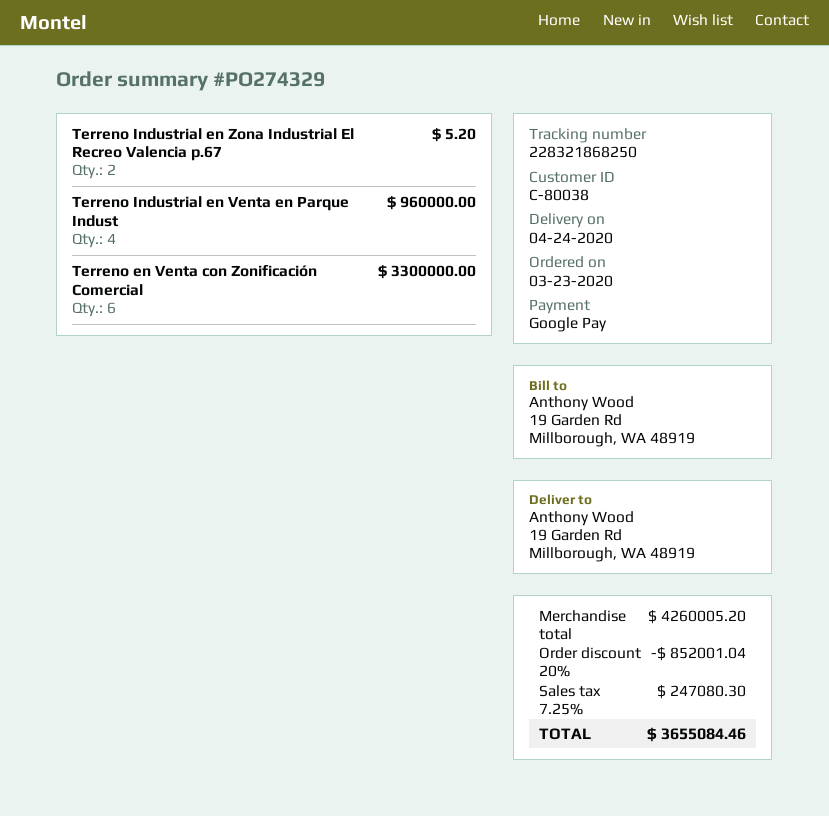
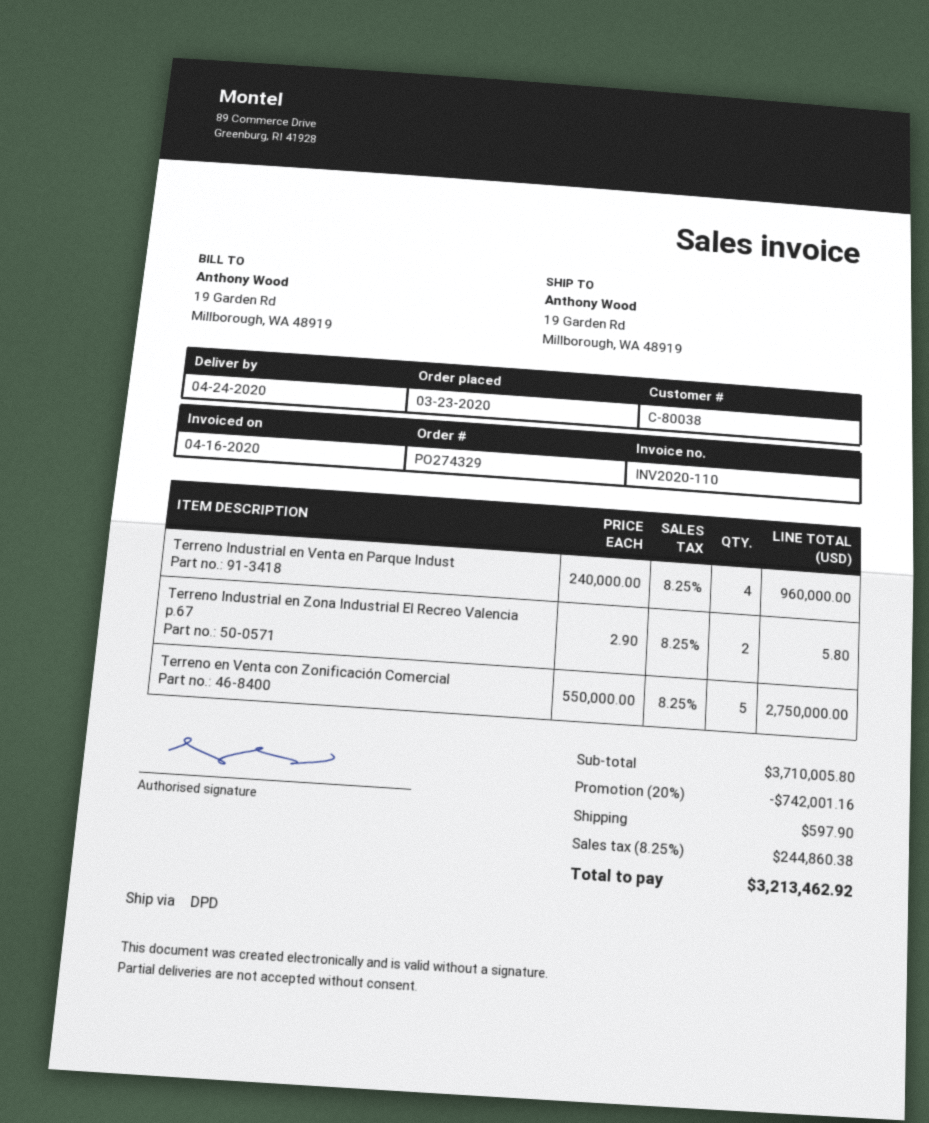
Terreno Industrial en Zona Industrial El Recreo Valencia p.67: 2 for 5.20 -> 2 for 5.80
Terreno en Venta con Zonificación Comercial: 6 for 3300000.00 -> 5 for 2750000.00
subtotal: 4260005.20 -> 3710005.80
discount: 20% = 852001.04 -> 20% = 742001.16
shipping: none -> 597.90
tax: 7.25% = 247080.30 -> 8.25% = 244860.38
total: 3655084.46 -> 3213462.92

